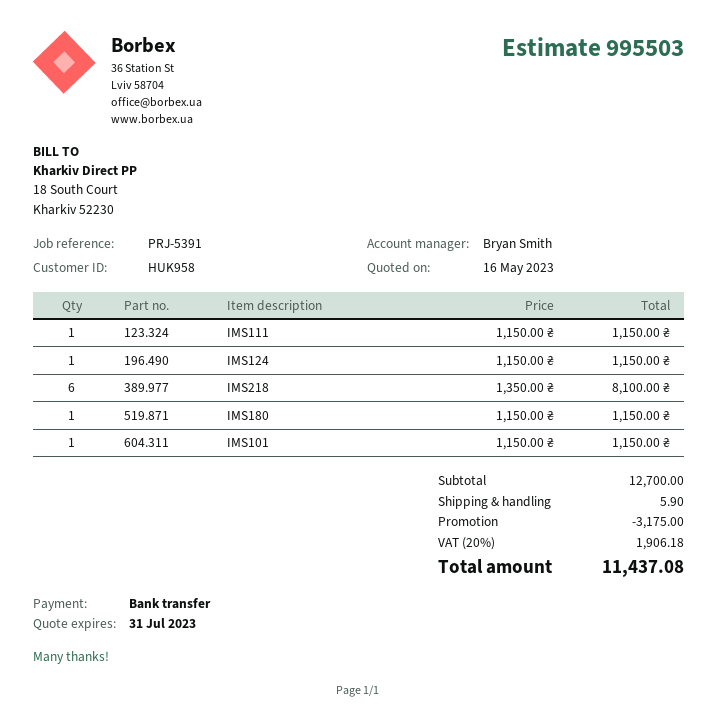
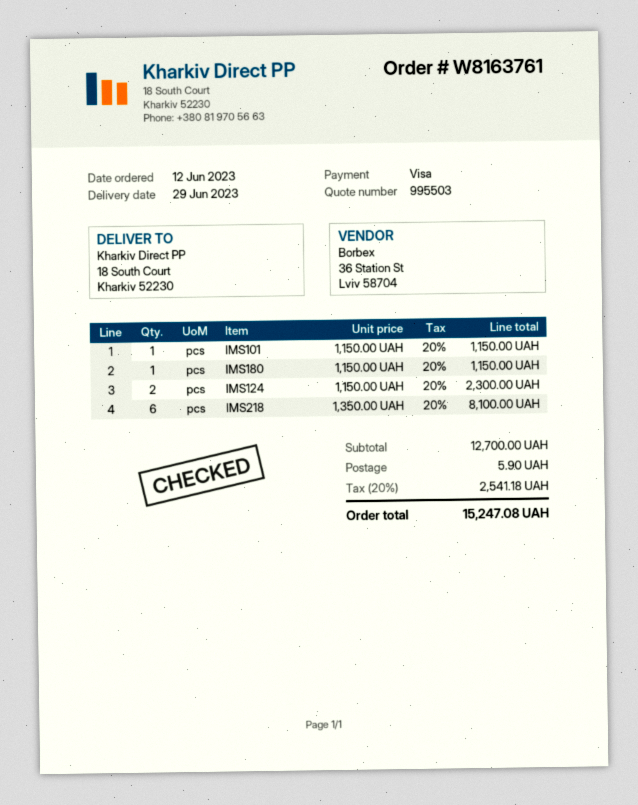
payment method: bank transfer -> Visa
IMS111: 1 x 1150.00 = 1150.00 -> none
IMS124: 1 x 1150.00 = 1150.00 -> 2 x 1150.00 = 2300.00
discount: 3175.00 -> none
tax: 20% = 1906.18 -> 20% = 2541.18
total: 11437.08 -> 15247.08

